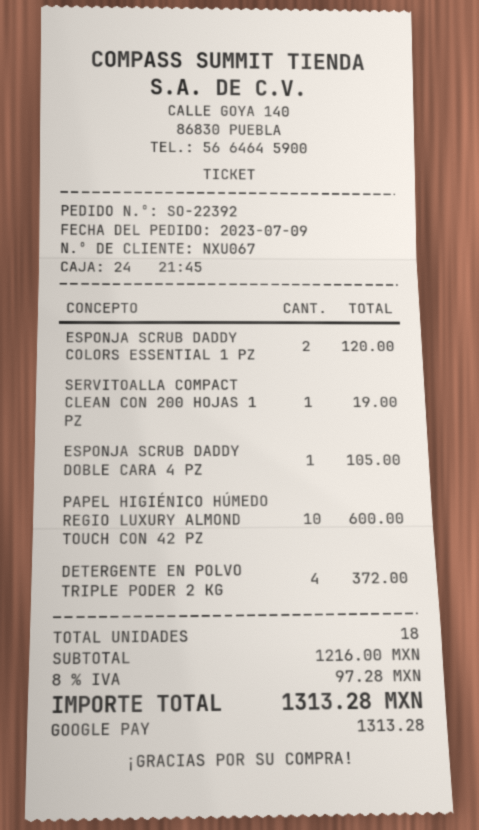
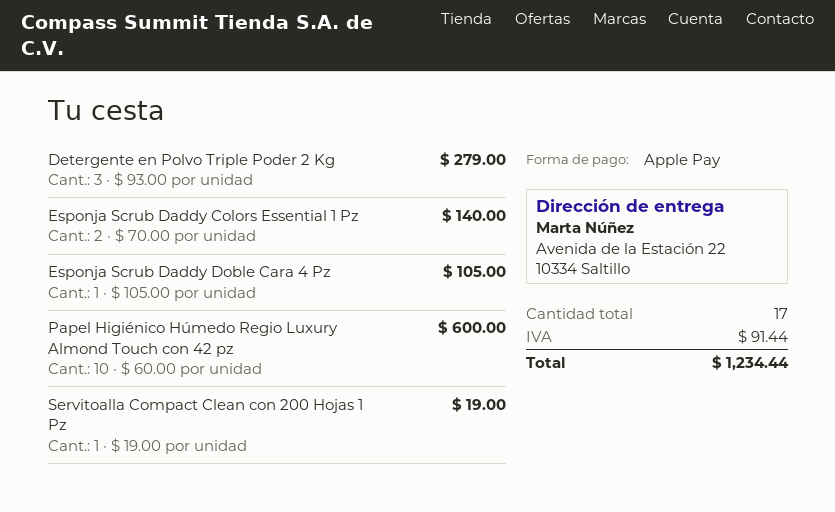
payment method: Google Pay -> Apple Pay
ESPONJA SCRUB DADDY COLORS ESSENTIAL 1 PZ: 2 for 120.00 -> 2 for 140.00
DETERGENTE EN POLVO TRIPLE PODER 2 KG: 4 for 372.00 -> 3 for 279.00
total quantity: 18 -> 17
tax: 97.28 -> 91.44
total: 1313.28 -> 1234.44

